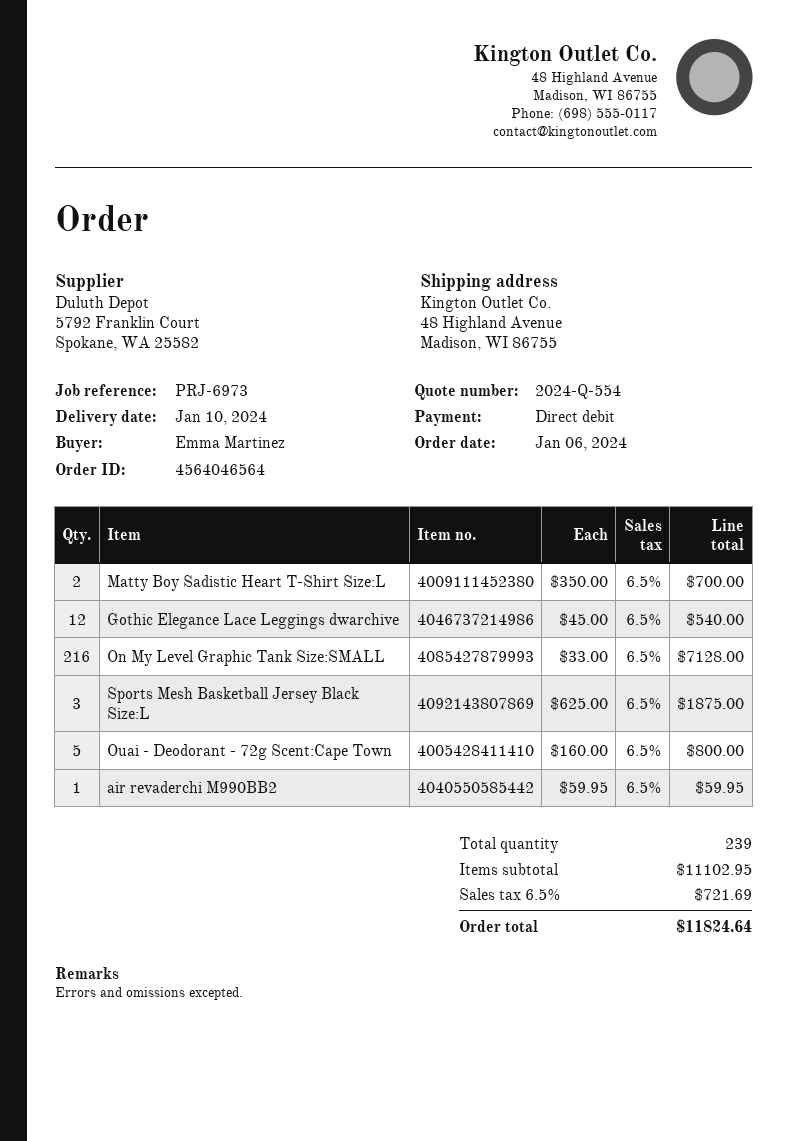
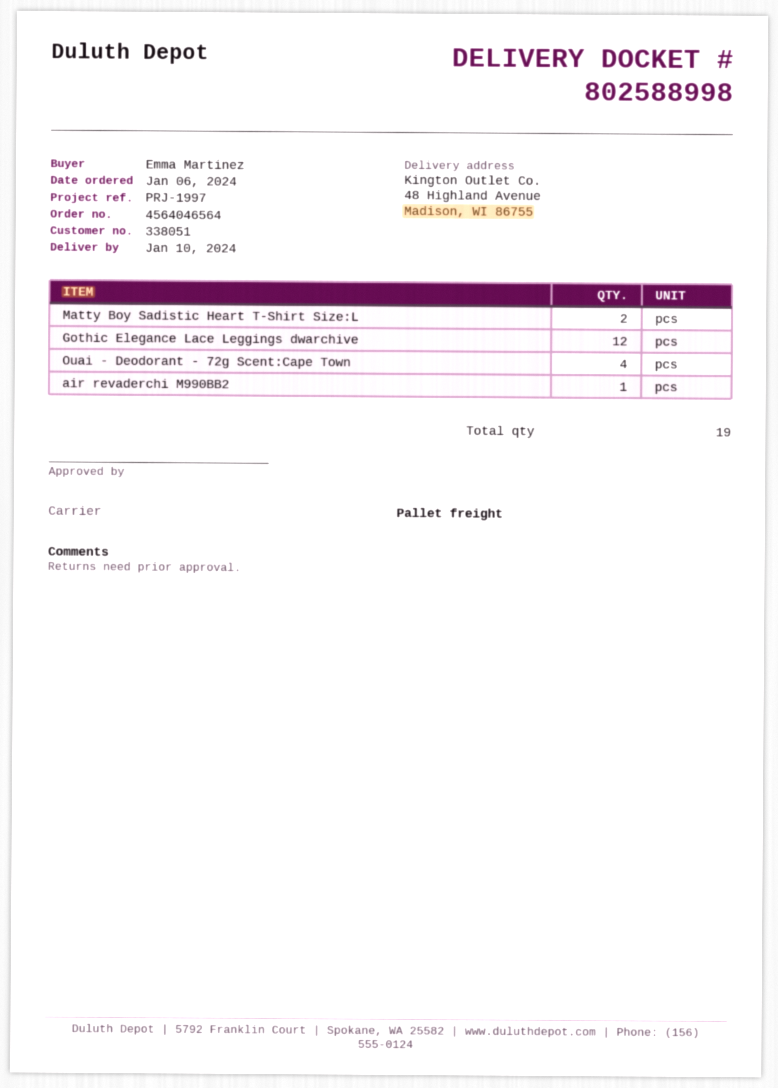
reference: PRJ-6973 -> PRJ-1997
On My Level Graphic Tank Size:SMALL: 216 -> none
Sports Mesh Basketball Jersey Black Size:L: 3 -> none
Ouai - Deodorant - 72g Scent:Cape Town: 5 -> 4
total quantity: 239 -> 19

